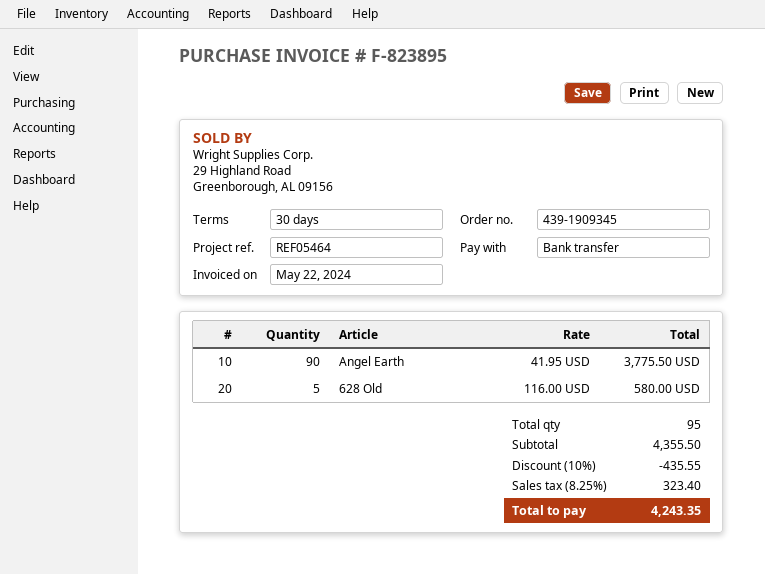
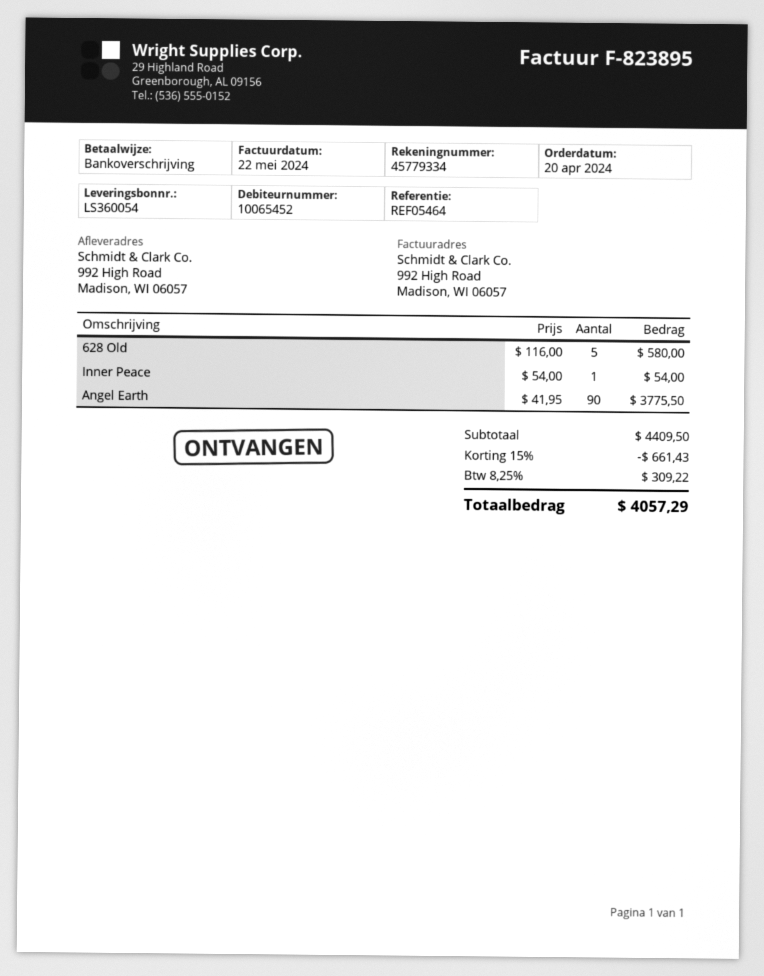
Inner Peace: none -> 1 x 54.00 = 54.00
subtotal: 4355.50 -> 4409.50
discount: 10% = 435.55 -> 15% = 661.43
tax: 8.25% = 323.40 -> 8.25% = 309.22
total: 4243.35 -> 4057.29

